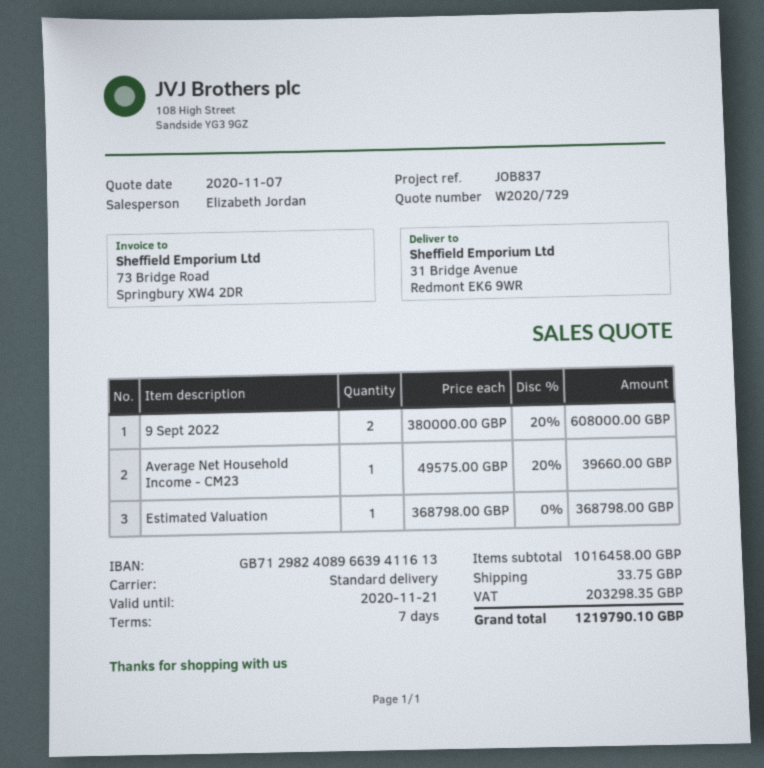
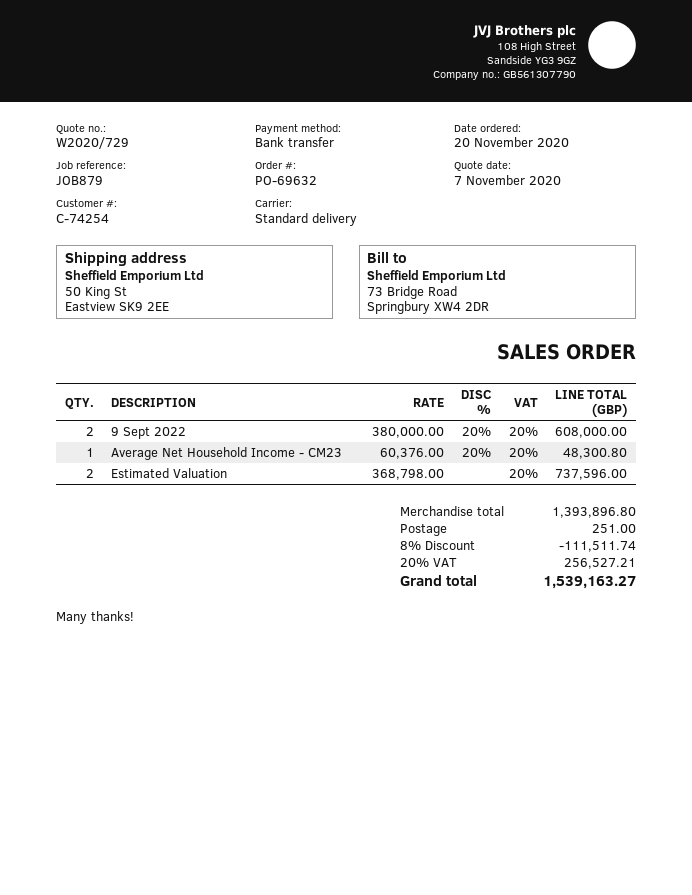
reference: JOB837 -> JOB879
ship to: 31 Bridge Avenue, Redmont EK6 9WR -> 50 King St, Eastview SK9 2EE
Average Net Household Income - CM23: 1 x 49575.00 - 20% = 39660.00 -> 1 x 60376.00 - 20% = 48300.80
Estimated Valuation: 1 x 368798.00 = 368798.00 -> 2 x 368798.00 = 737596.00
subtotal: 1016458.00 -> 1393896.80
discount: none -> 8% = 111511.74
shipping: 33.75 -> 251.00
tax: 203298.35 -> 256527.21
total: 1219790.10 -> 1539163.27

